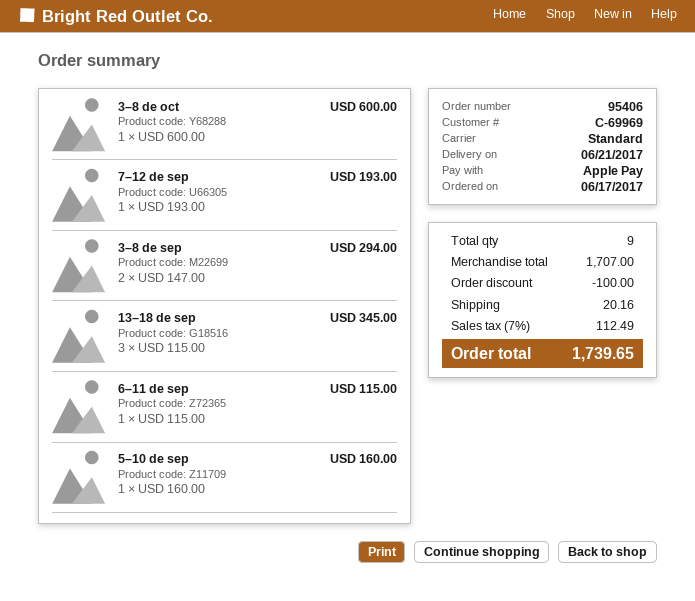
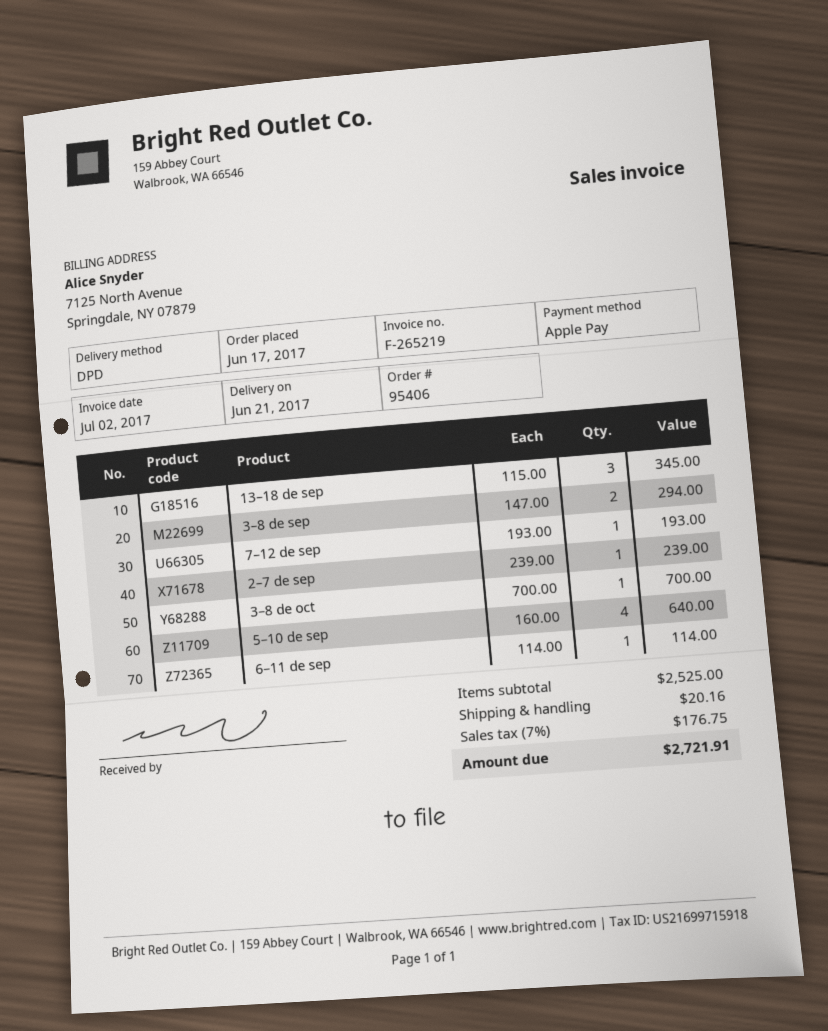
shipping method: standard -> DPD
3–8 de oct: 1 x 600.00 = 600.00 -> 1 x 700.00 = 700.00
6–11 de sep: 1 x 115.00 = 115.00 -> 1 x 114.00 = 114.00
5–10 de sep: 1 x 160.00 = 160.00 -> 4 x 160.00 = 640.00
2–7 de sep: none -> 1 x 239.00 = 239.00
subtotal: 1707.00 -> 2525.00
discount: 100.00 -> none
tax: 7% = 112.49 -> 7% = 176.75
total: 1739.65 -> 2721.91

